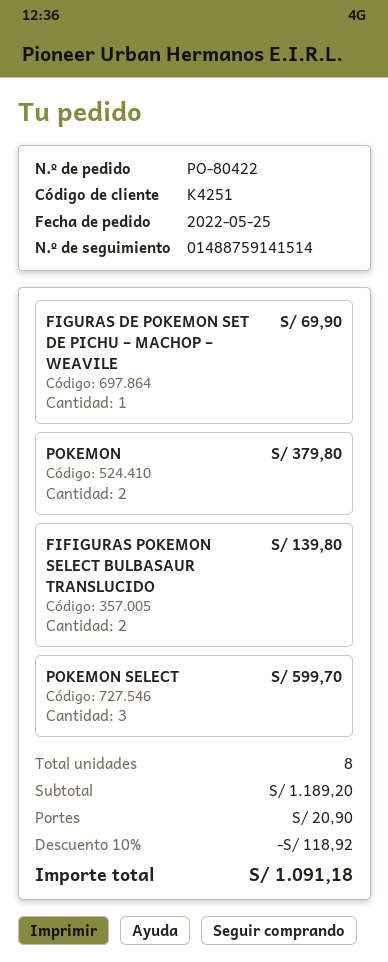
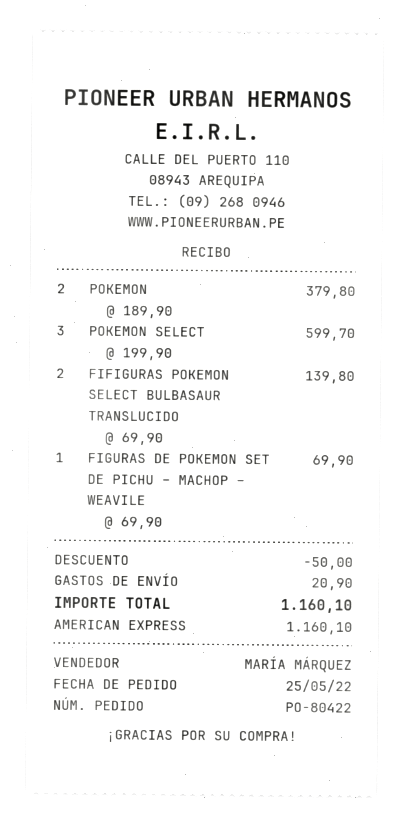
discount: 118.92 -> 50.00
total: 1091.18 -> 1160.10

